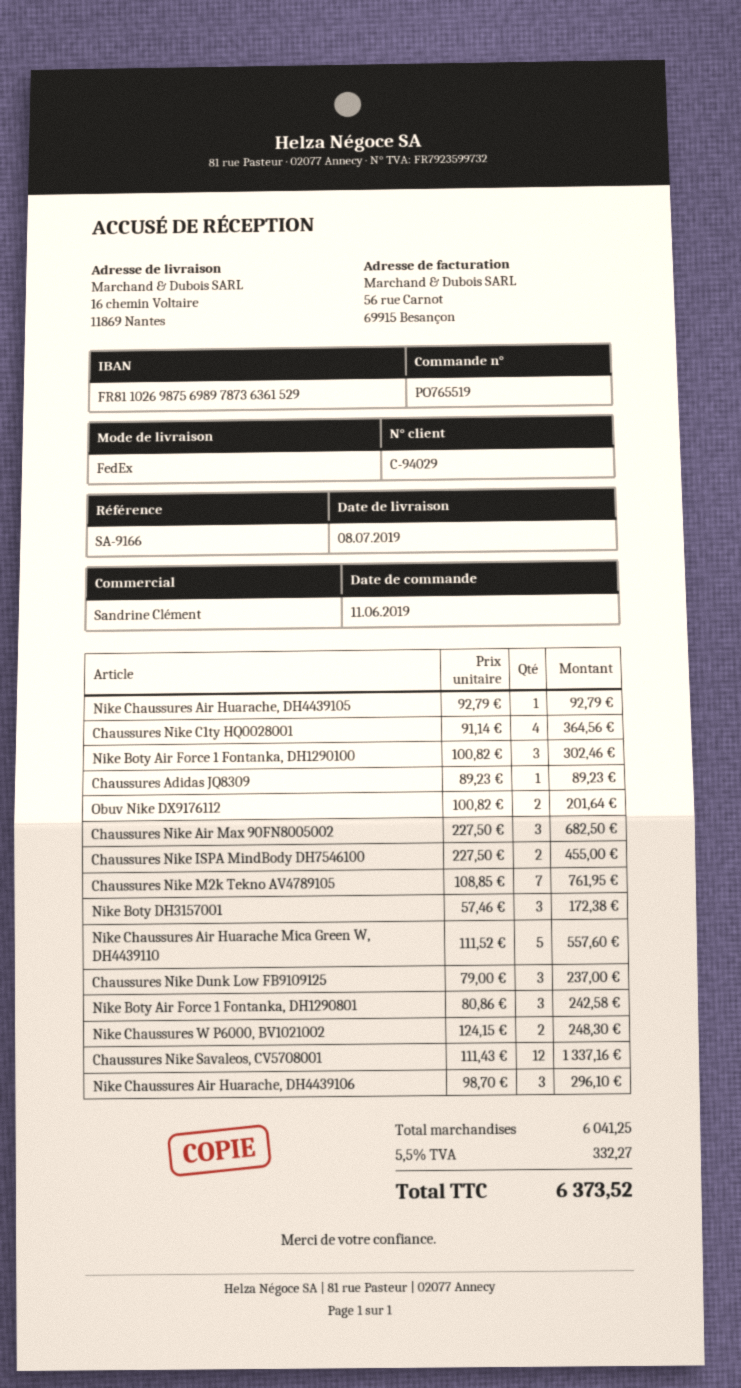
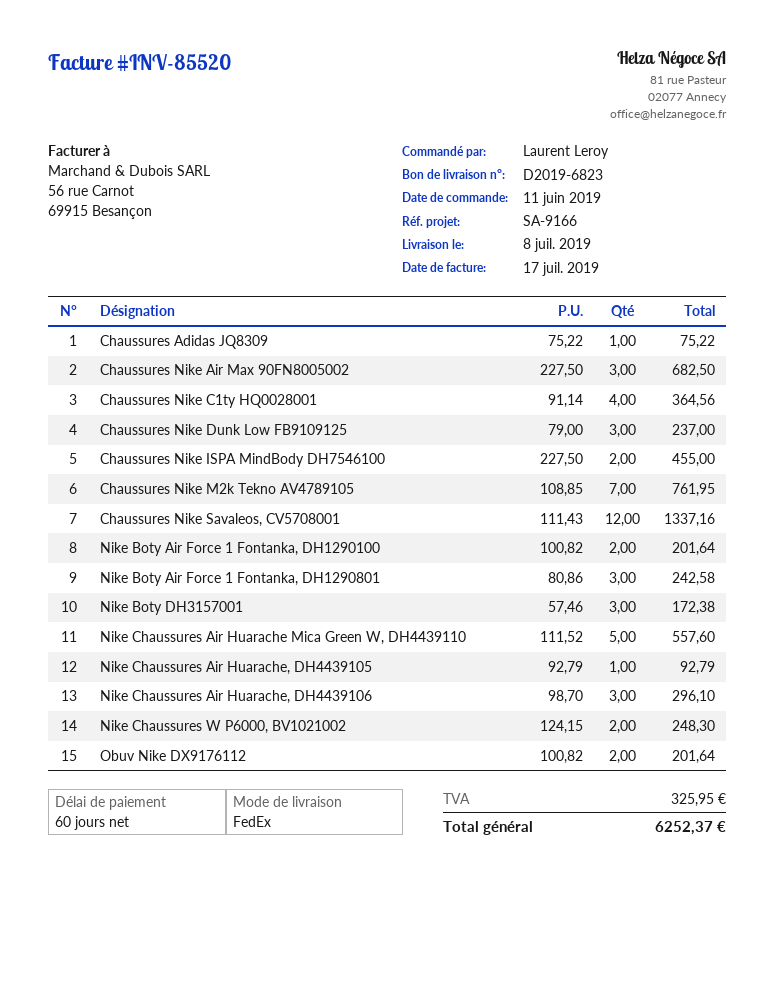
Nike Boty Air Force 1 Fontanka, DH1290100: 3 x 100.82 = 302.46 -> 2 x 100.82 = 201.64
Chaussures Adidas JQ8309: 1 x 89.23 = 89.23 -> 1 x 75.22 = 75.22
tax: 332.27 -> 325.95
total: 6373.52 -> 6252.37

